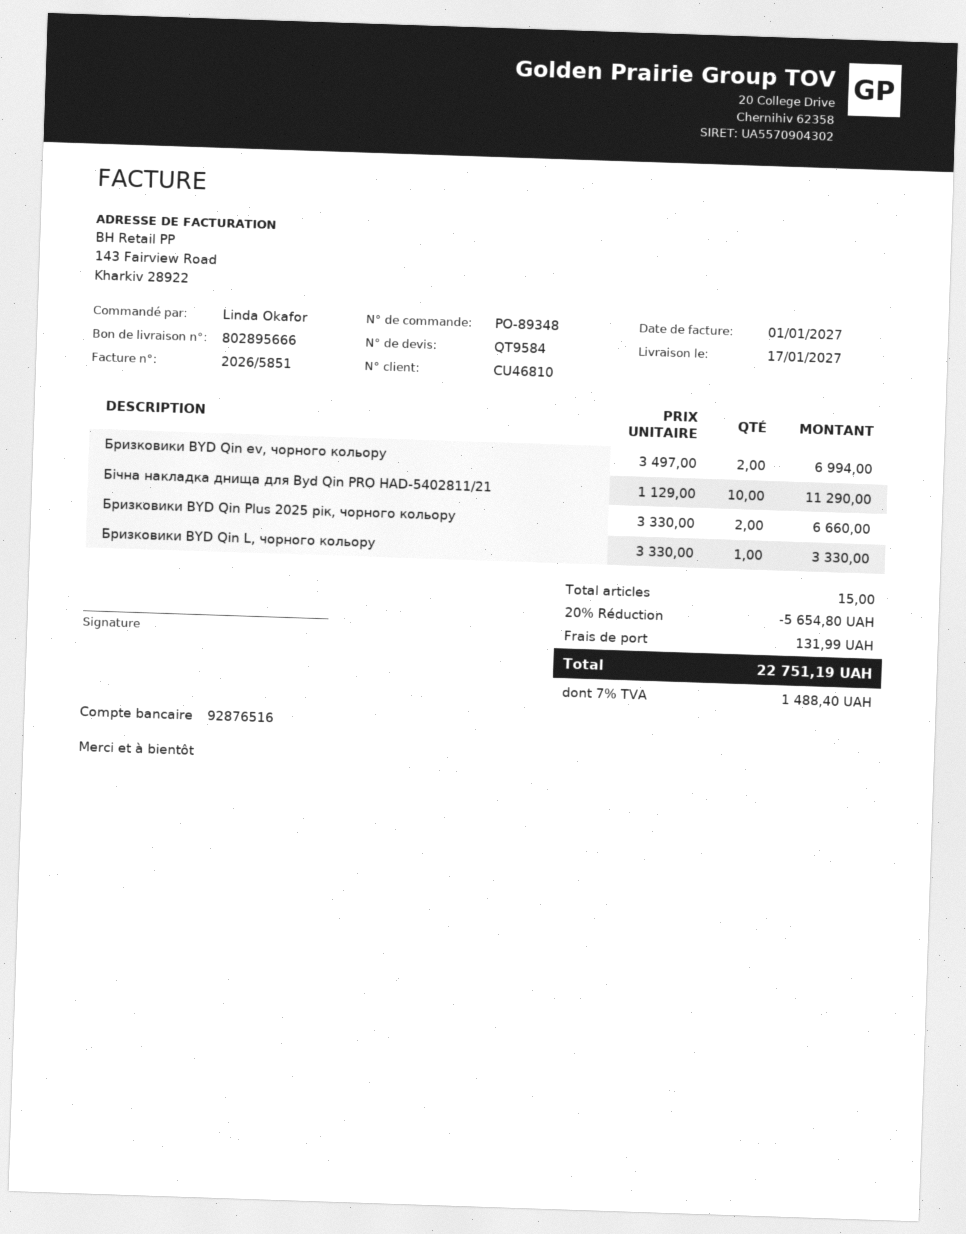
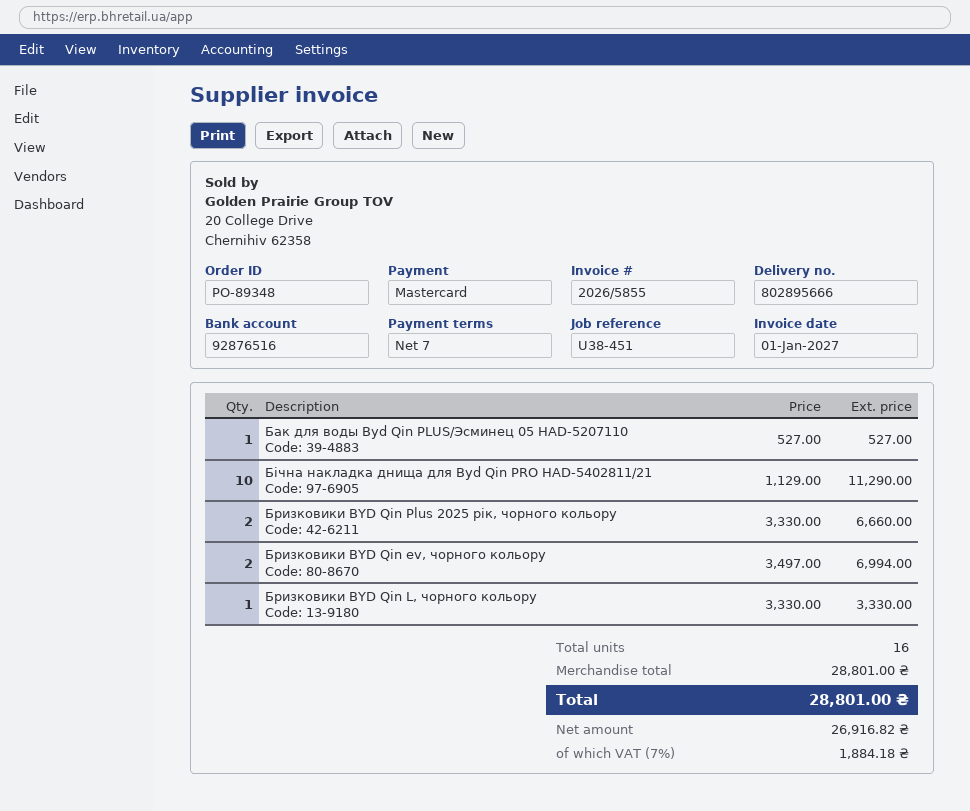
invoice number: 2026/5851 -> 2026/5855
Бак для воды Byd Qin PLUS/Эсминец 05 HAD-5207110: none -> 1 x 527.00 = 527.00
total quantity: 15 -> 16
discount: 20% = 5654.80 -> none
shipping: 131.99 -> none
tax: 7% = 1488.40 -> 7% = 1884.18
total: 22751.19 -> 28801.00

